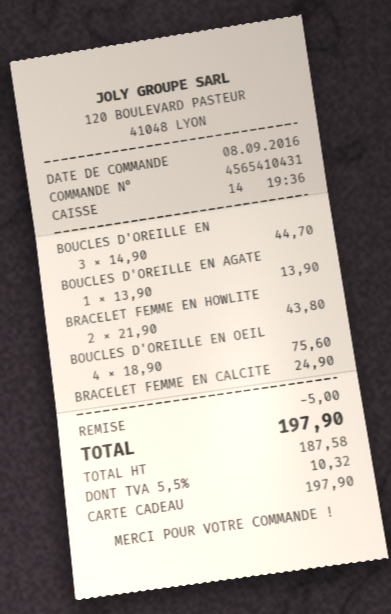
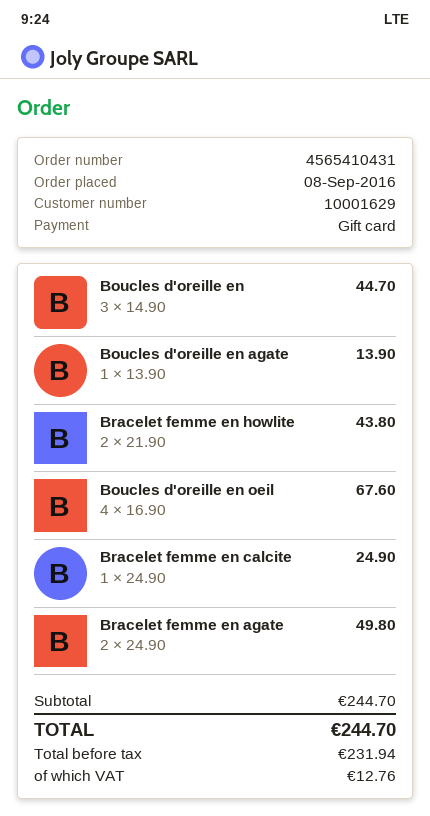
BOUCLES D'OREILLE EN OEIL: 4 x 18.90 = 75.60 -> 4 x 16.90 = 67.60
Bracelet femme en agate: none -> 2 x 24.90 = 49.80
discount: 5.00 -> none
net: 187.58 -> 231.94
tax: 10.32 -> 12.76
total: 197.90 -> 244.70

